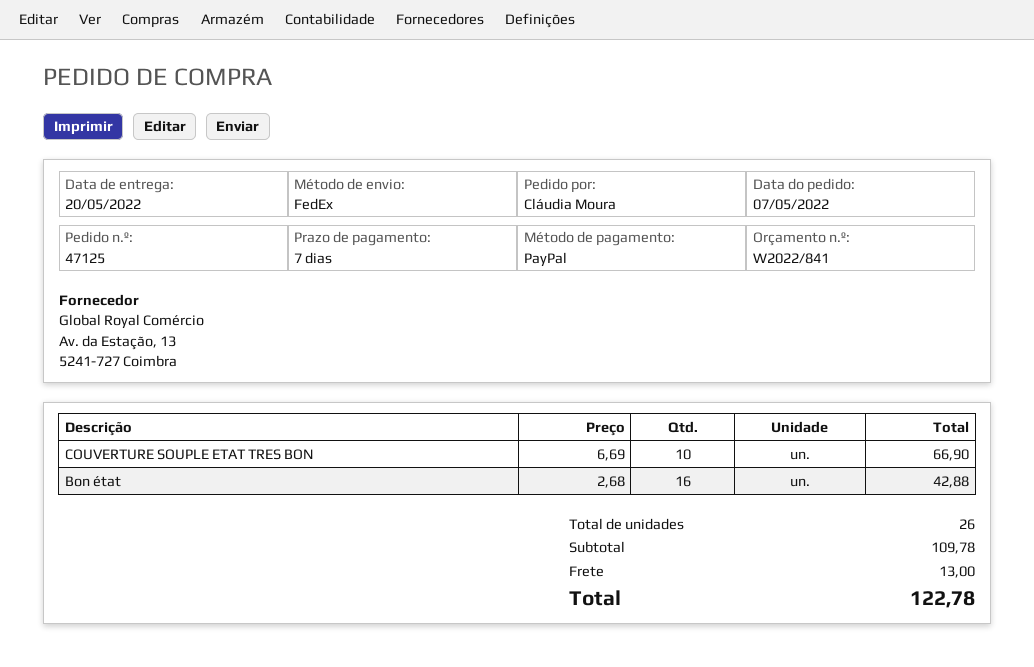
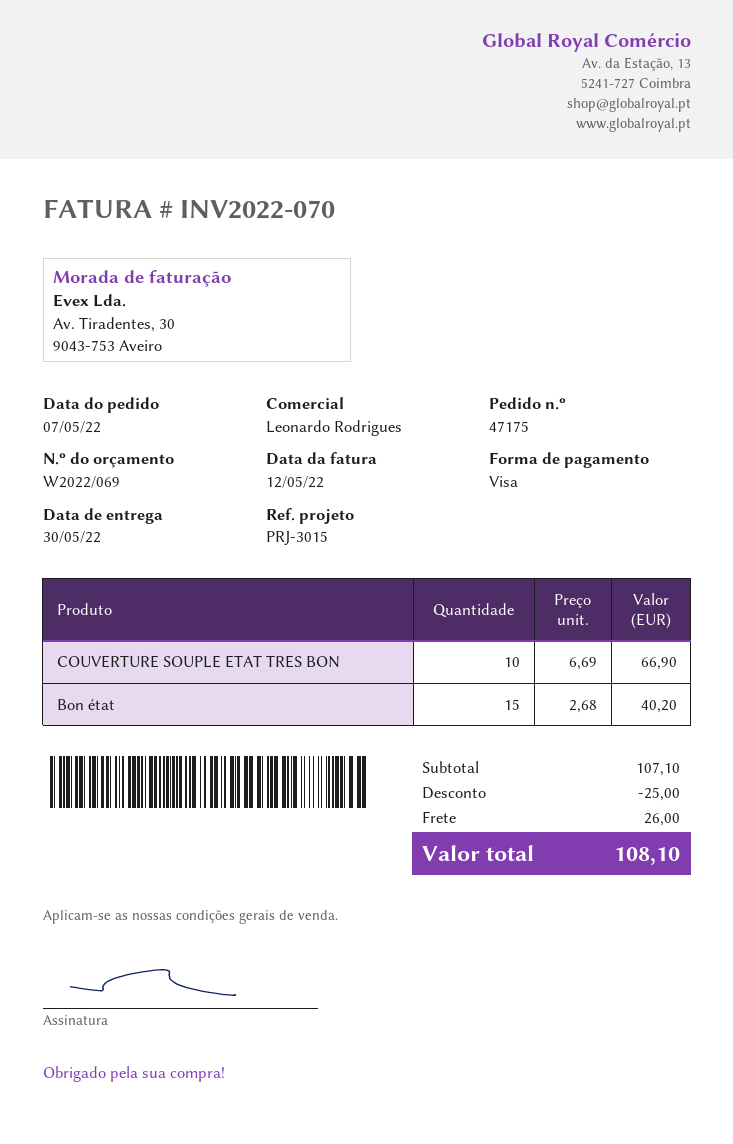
quote number: W2022/841 -> W2022/069
order number: 47125 -> 47175
delivery date: 2022-05-20 -> 2022-05-30
payment method: PayPal -> Visa
Bon état: 16 x 2.68 = 42.88 -> 15 x 2.68 = 40.20
subtotal: 109.78 -> 107.10
discount: none -> 25.00
shipping: 13.00 -> 26.00
total: 122.78 -> 108.10

